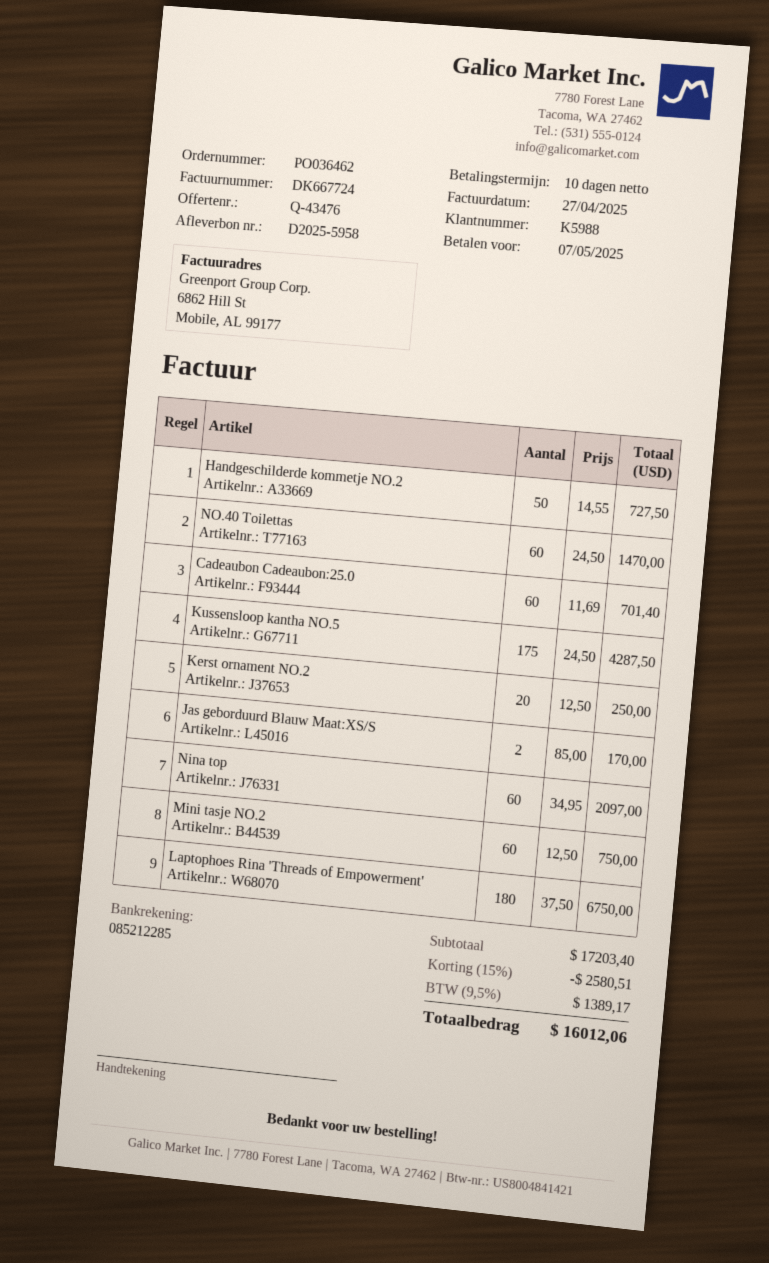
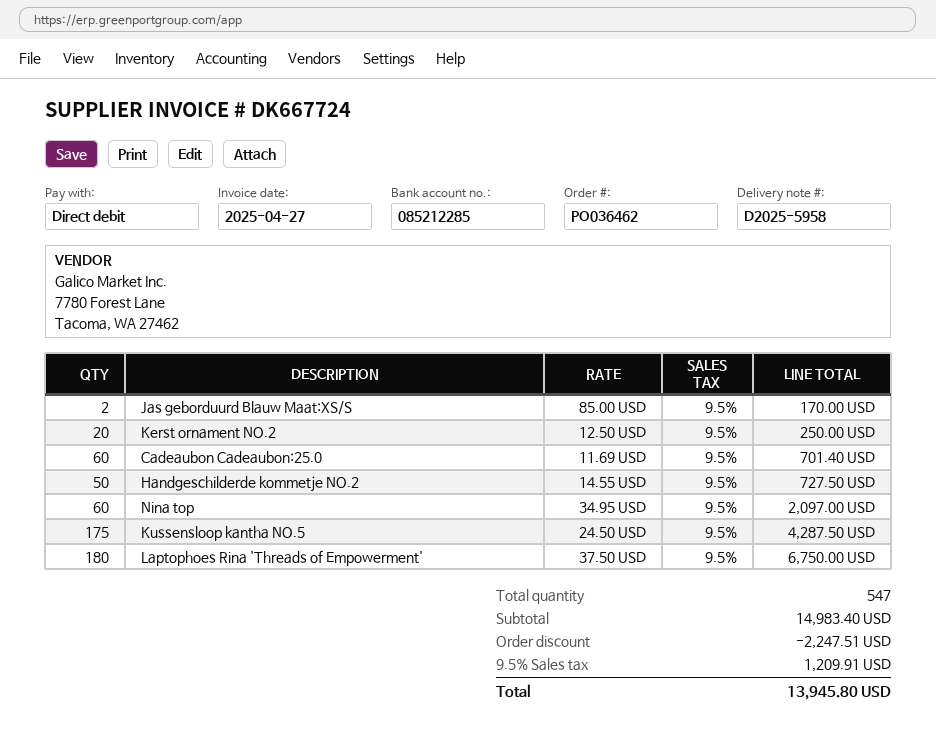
NO.40 Toilettas: 60 x 24.50 = 1470.00 -> none
Mini tasje NO.2: 60 x 12.50 = 750.00 -> none
subtotal: 17203.40 -> 14983.40
discount: 2580.51 -> 2247.51
tax: 9.5% = 1389.17 -> 9.5% = 1209.91
total: 16012.06 -> 13945.80

